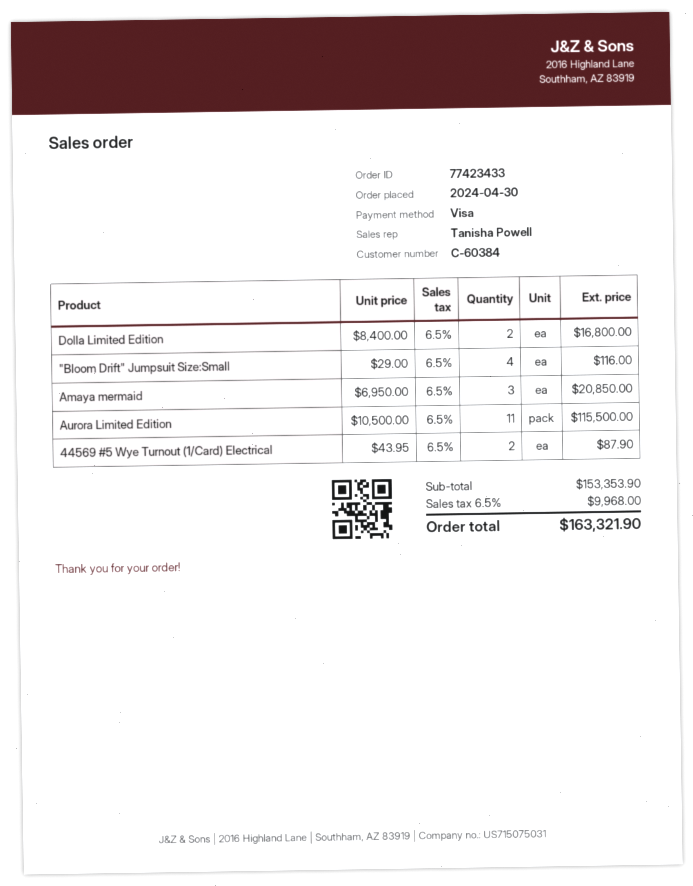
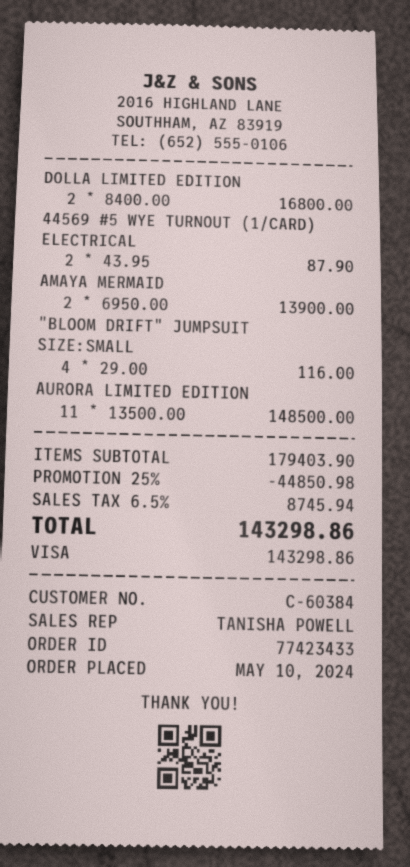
order date: 2024-04-30 -> 2024-05-10
Amaya mermaid: 3 x 6950.00 = 20850.00 -> 2 x 6950.00 = 13900.00
Aurora Limited Edition: 11 x 10500.00 = 115500.00 -> 11 x 13500.00 = 148500.00
subtotal: 153353.90 -> 179403.90
discount: none -> 25% = 44850.98
tax: 6.5% = 9968.00 -> 6.5% = 8745.94
total: 163321.90 -> 143298.86

